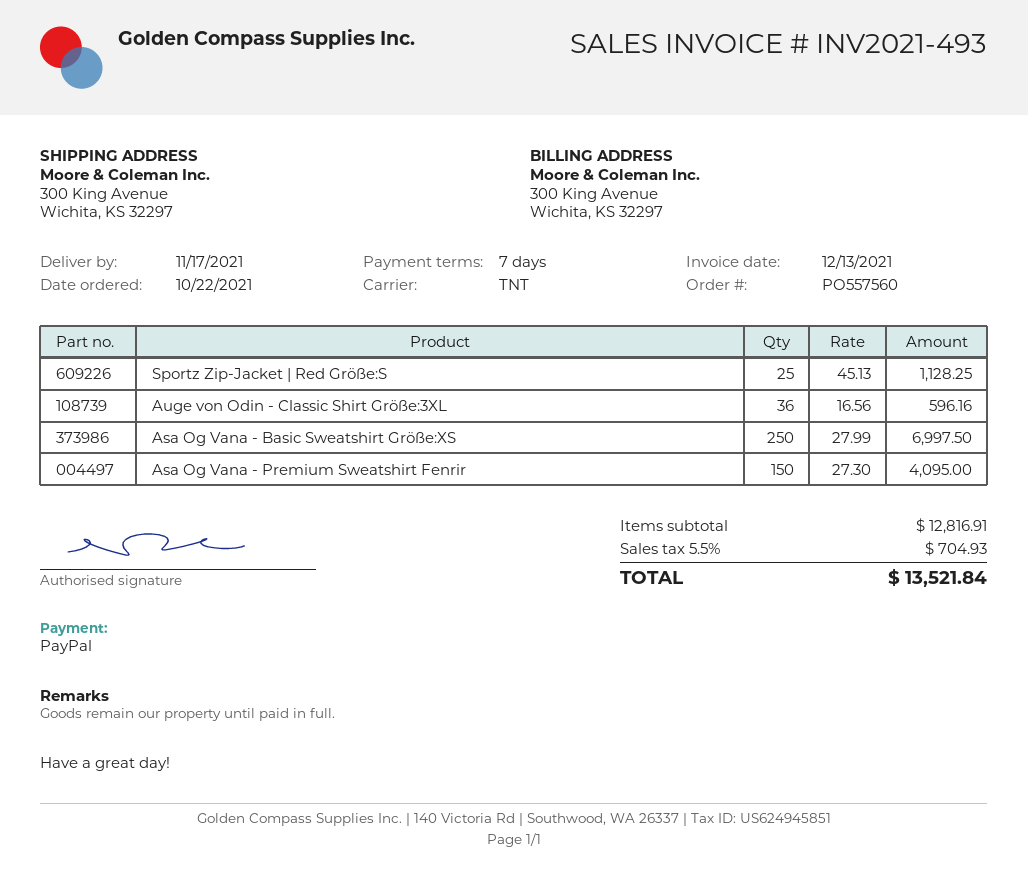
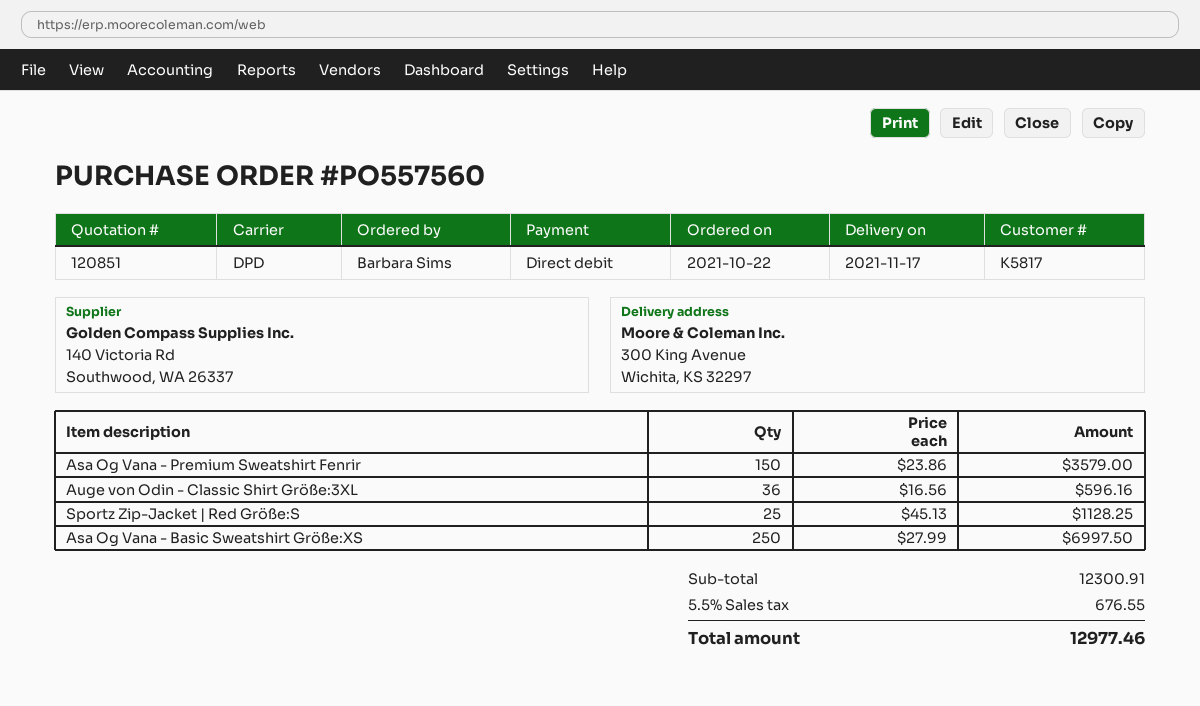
payment method: PayPal -> direct debit
shipping method: TNT -> DPD
Asa Og Vana - Premium Sweatshirt Fenrir: 150 x 27.30 = 4095.00 -> 150 x 23.86 = 3579.00
subtotal: 12816.91 -> 12300.91
tax: 5.5% = 704.93 -> 5.5% = 676.55
total: 13521.84 -> 12977.46

